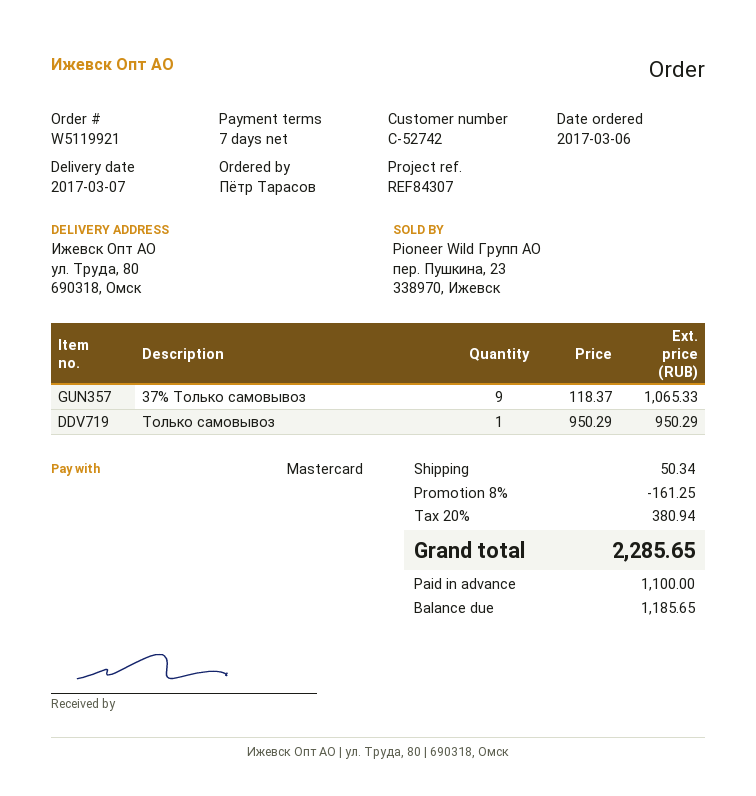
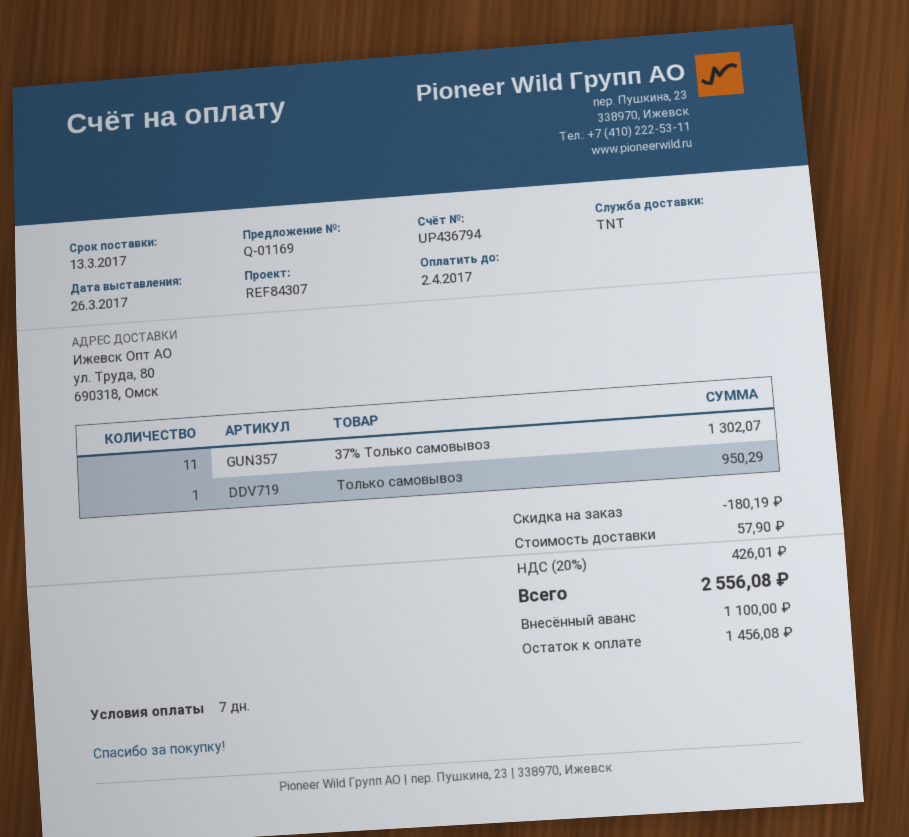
delivery date: 2017-03-07 -> 2017-03-13
37% Только самовывоз: 9 for 1065.33 -> 11 for 1302.07
discount: 161.25 -> 180.19
shipping: 50.34 -> 57.90
tax: 20% = 380.94 -> 20% = 426.01
total: 2285.65 -> 2556.08
balance: 1185.65 -> 1456.08

